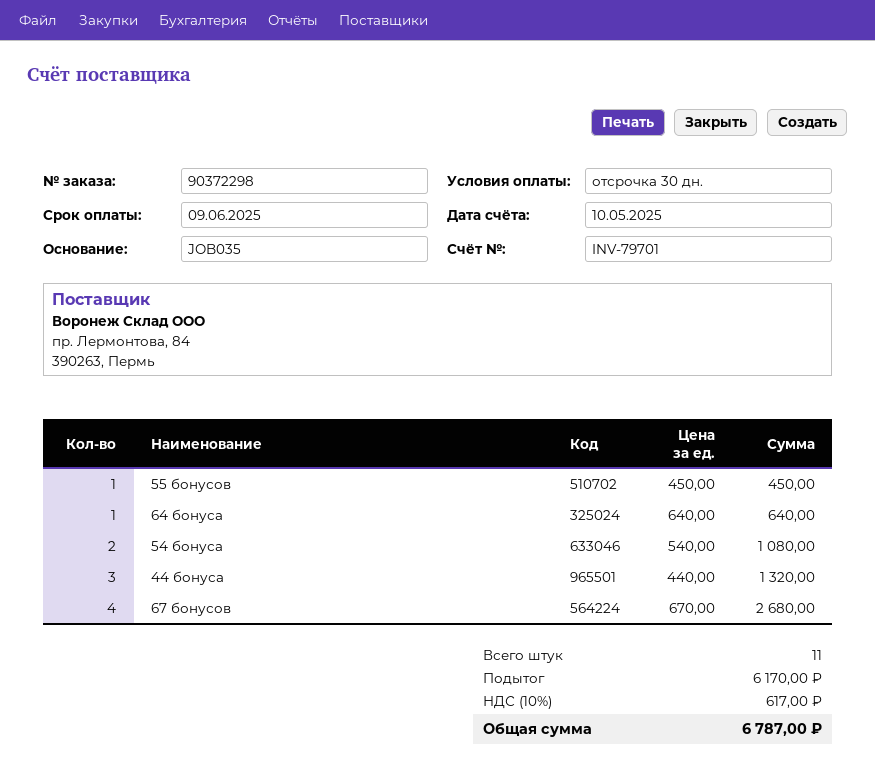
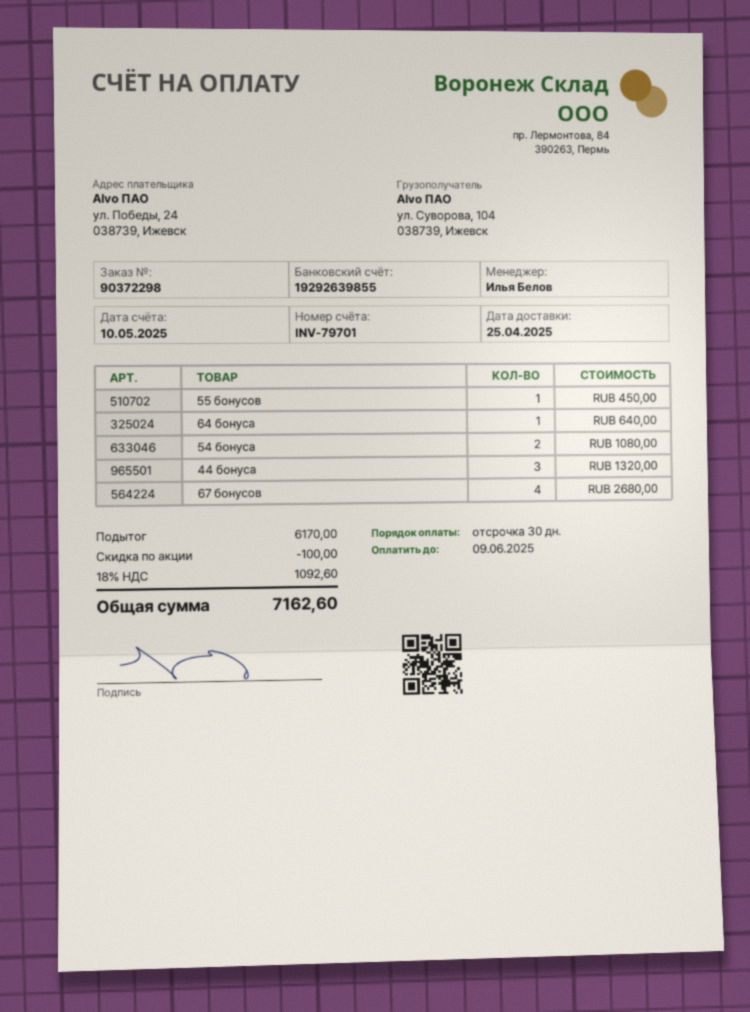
discount: none -> 100.00
tax: 10% = 617.00 -> 18% = 1092.60
total: 6787.00 -> 7162.60

